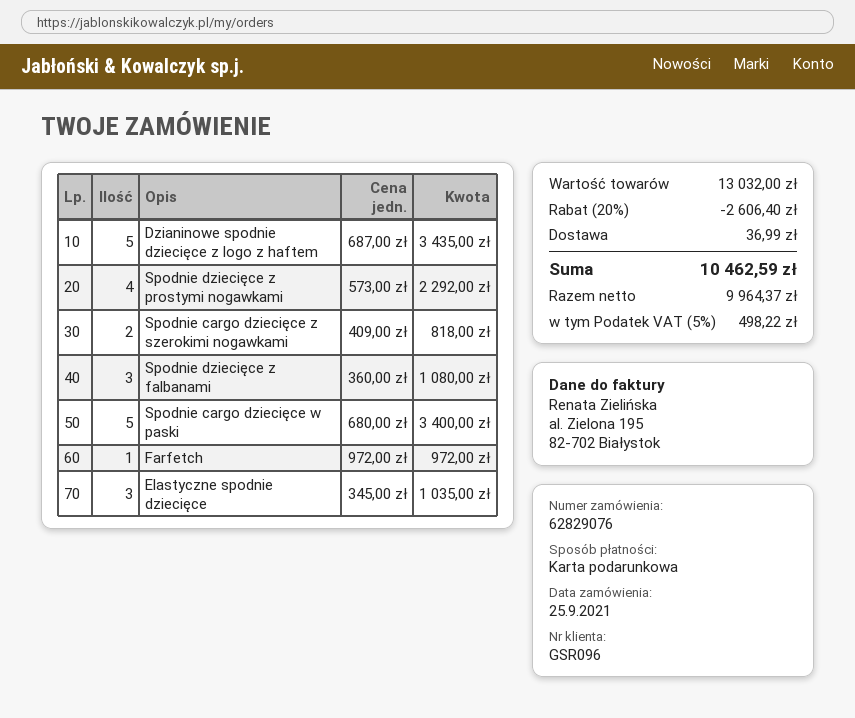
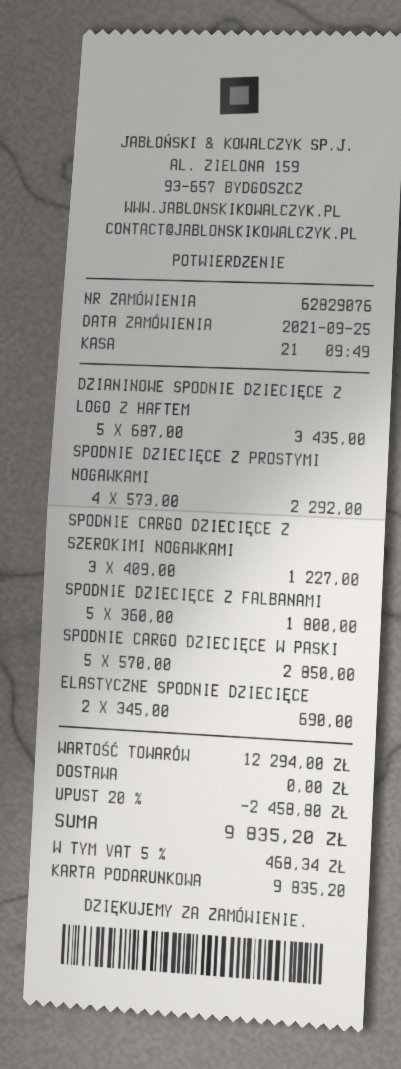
Spodnie cargo dziecięce z szerokimi nogawkami: 2 x 409.00 = 818.00 -> 3 x 409.00 = 1227.00
Spodnie dziecięce z falbanami: 3 x 360.00 = 1080.00 -> 5 x 360.00 = 1800.00
Spodnie cargo dziecięce w paski: 5 x 680.00 = 3400.00 -> 5 x 570.00 = 2850.00
Farfetch: 1 x 972.00 = 972.00 -> none
Elastyczne spodnie dziecięce: 3 x 345.00 = 1035.00 -> 2 x 345.00 = 690.00
subtotal: 13032.00 -> 12294.00
discount: 20% = 2606.40 -> 20% = 2458.80
shipping: 36.99 -> 0.00
tax: 5% = 498.22 -> 5% = 468.34
total: 10462.59 -> 9835.20

